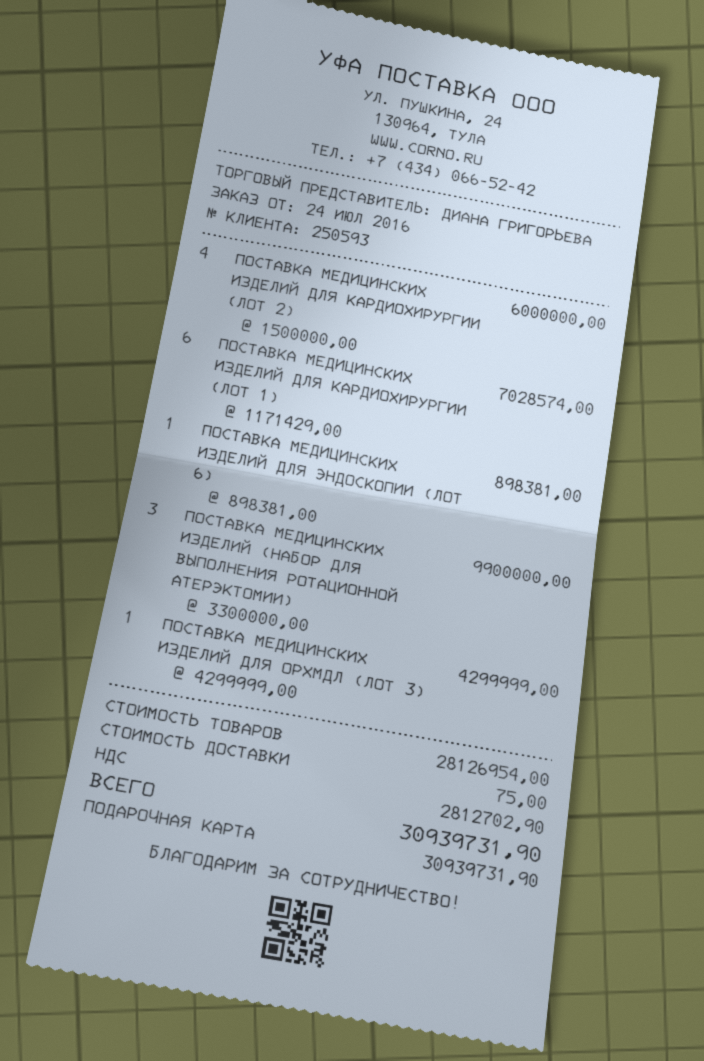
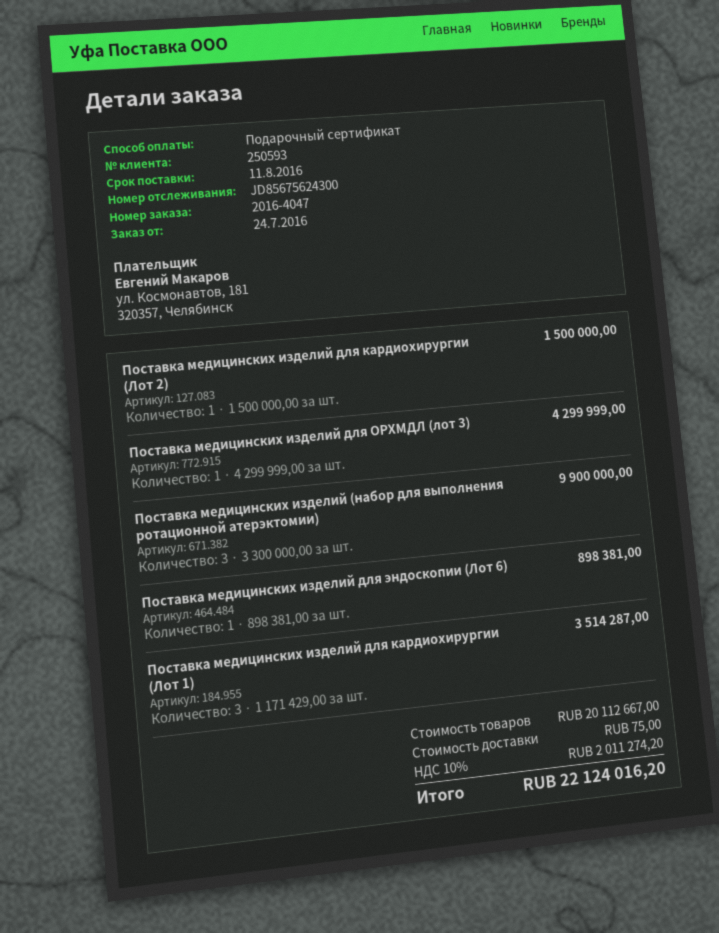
ПОСТАВКА МЕДИЦИНСКИХ ИЗДЕЛИЙ ДЛЯ КАРДИОХИРУРГИИ (ЛОТ 2): 4 x 1500000.00 = 6000000.00 -> 1 x 1500000.00 = 1500000.00
ПОСТАВКА МЕДИЦИНСКИХ ИЗДЕЛИЙ ДЛЯ КАРДИОХИРУРГИИ (ЛОТ 1): 6 x 1171429.00 = 7028574.00 -> 3 x 1171429.00 = 3514287.00
subtotal: 28126954.00 -> 20112667.00
tax: 2812702.90 -> 2011274.20
total: 30939731.90 -> 22124016.20

